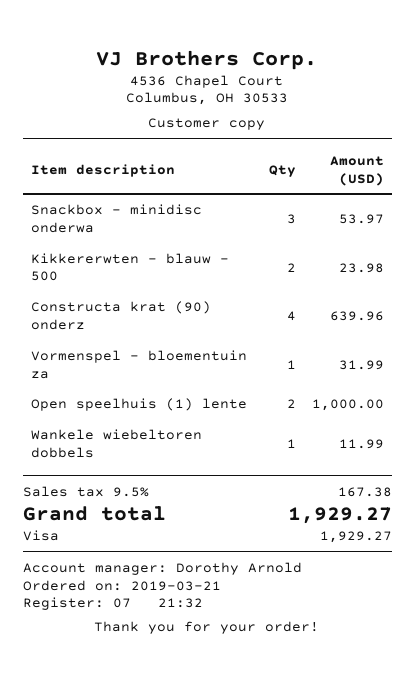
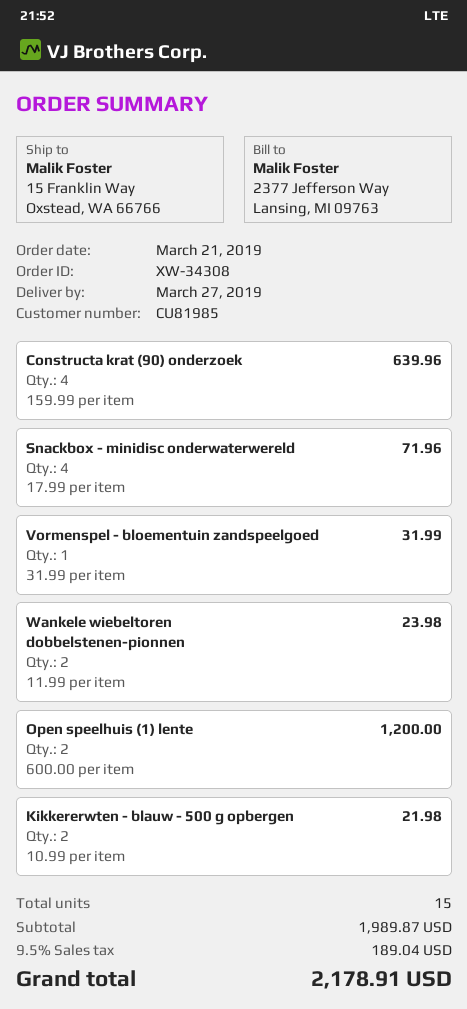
Snackbox - minidisc onderwa: 3 for 53.97 -> 4 for 71.96
Kikkererwten - blauw - 500: 2 for 23.98 -> 2 for 21.98
Open speelhuis (1) lente: 2 for 1000.00 -> 2 for 1200.00
Wankele wiebeltoren dobbels: 1 for 11.99 -> 2 for 23.98
tax: 9.5% = 167.38 -> 9.5% = 189.04
total: 1929.27 -> 2178.91

